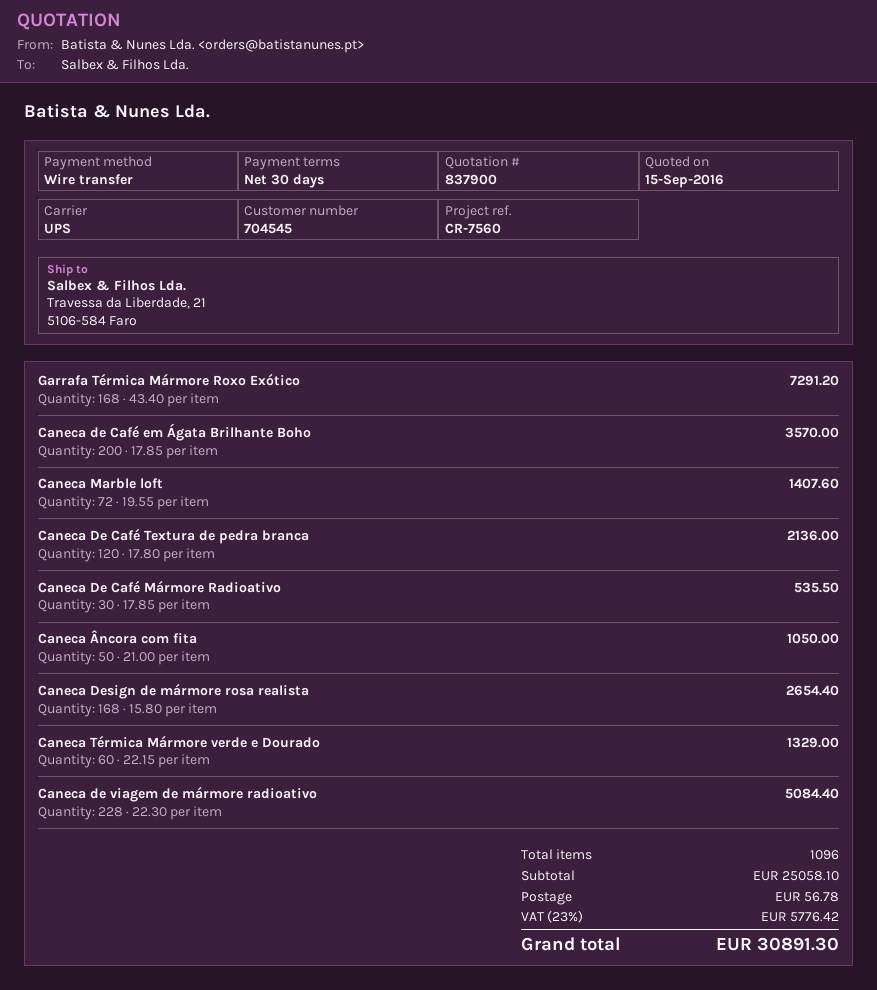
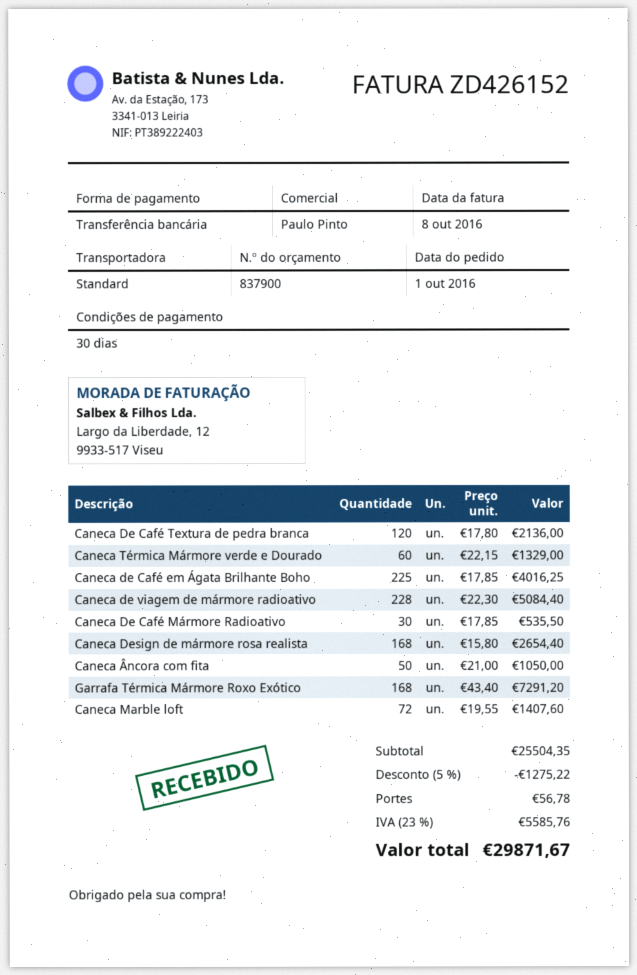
shipping method: UPS -> standard
Caneca de Café em Ágata Brilhante Boho: 200 x 17.85 = 3570.00 -> 225 x 17.85 = 4016.25
subtotal: 25058.10 -> 25504.35
discount: none -> 5% = 1275.22
tax: 23% = 5776.42 -> 23% = 5585.76
total: 30891.30 -> 29871.67

